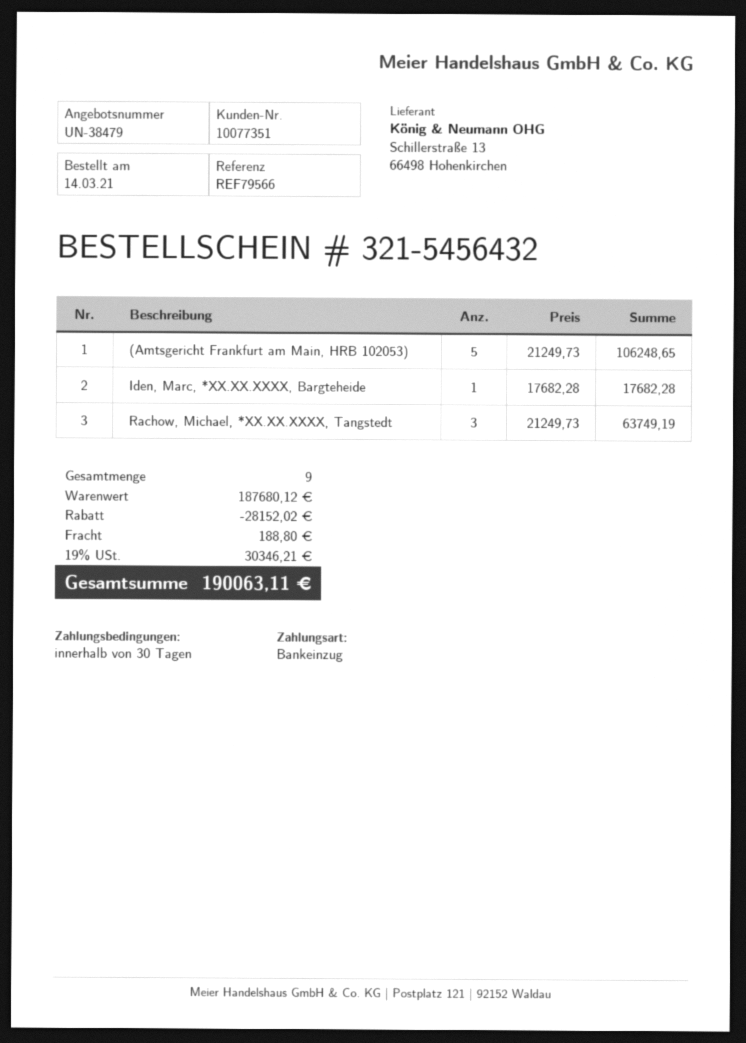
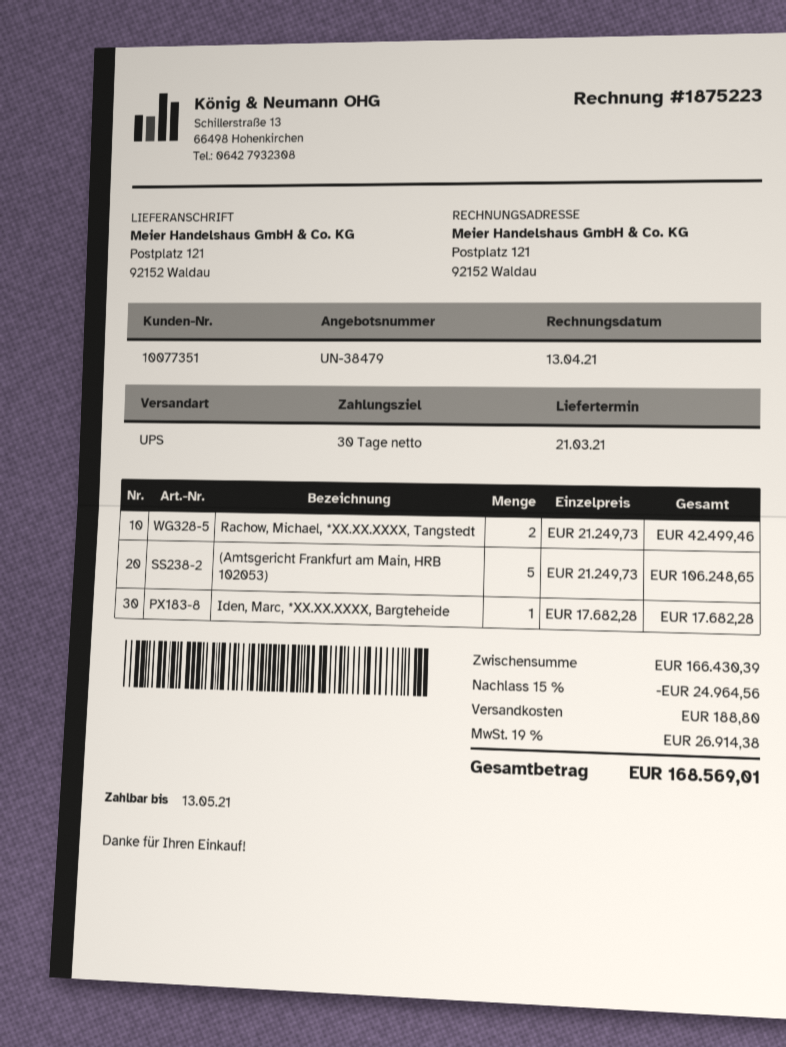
Rachow, Michael, *XX.XX.XXXX, Tangstedt: 3 x 21249.73 = 63749.19 -> 2 x 21249.73 = 42499.46
subtotal: 187680.12 -> 166430.39
discount: 28152.02 -> 24964.56
tax: 19% = 30346.21 -> 19% = 26914.38
total: 190063.11 -> 168569.01

